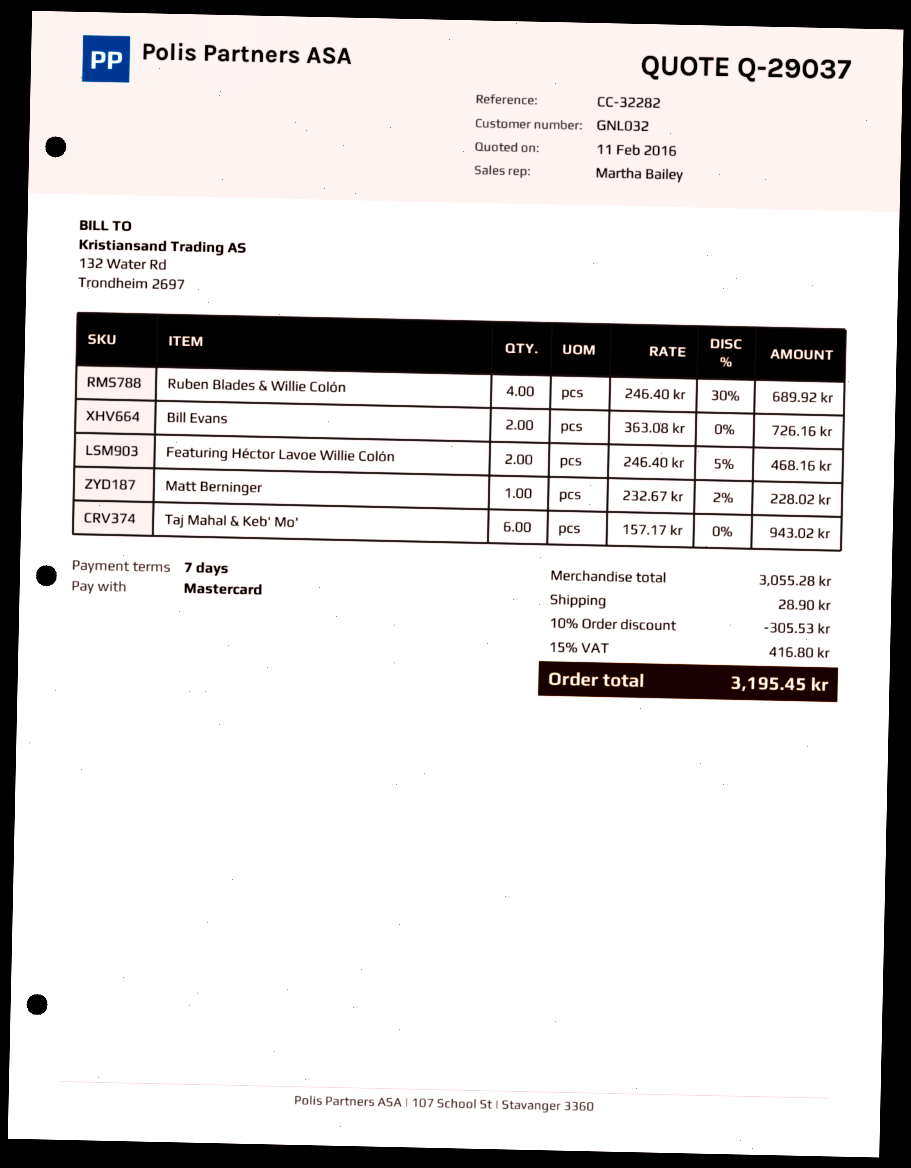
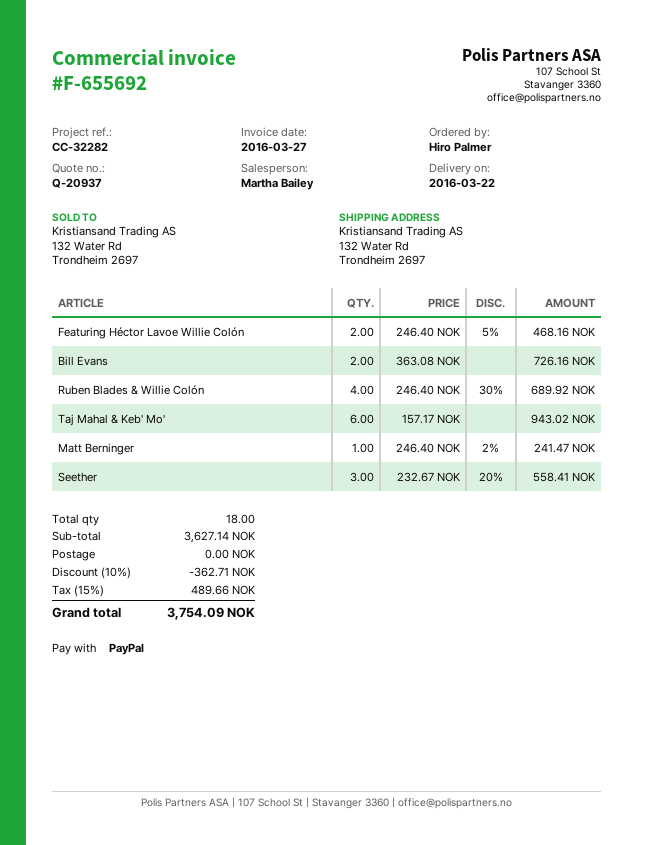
quote number: Q-29037 -> Q-20937
payment method: Mastercard -> PayPal
Matt Berninger: 1 x 232.67 - 2% = 228.02 -> 1 x 246.40 - 2% = 241.47
Seether: none -> 3 x 232.67 - 20% = 558.41
subtotal: 3055.28 -> 3627.14
discount: 10% = 305.53 -> 10% = 362.71
shipping: 28.90 -> 0.00
tax: 15% = 416.80 -> 15% = 489.66
total: 3195.45 -> 3754.09

